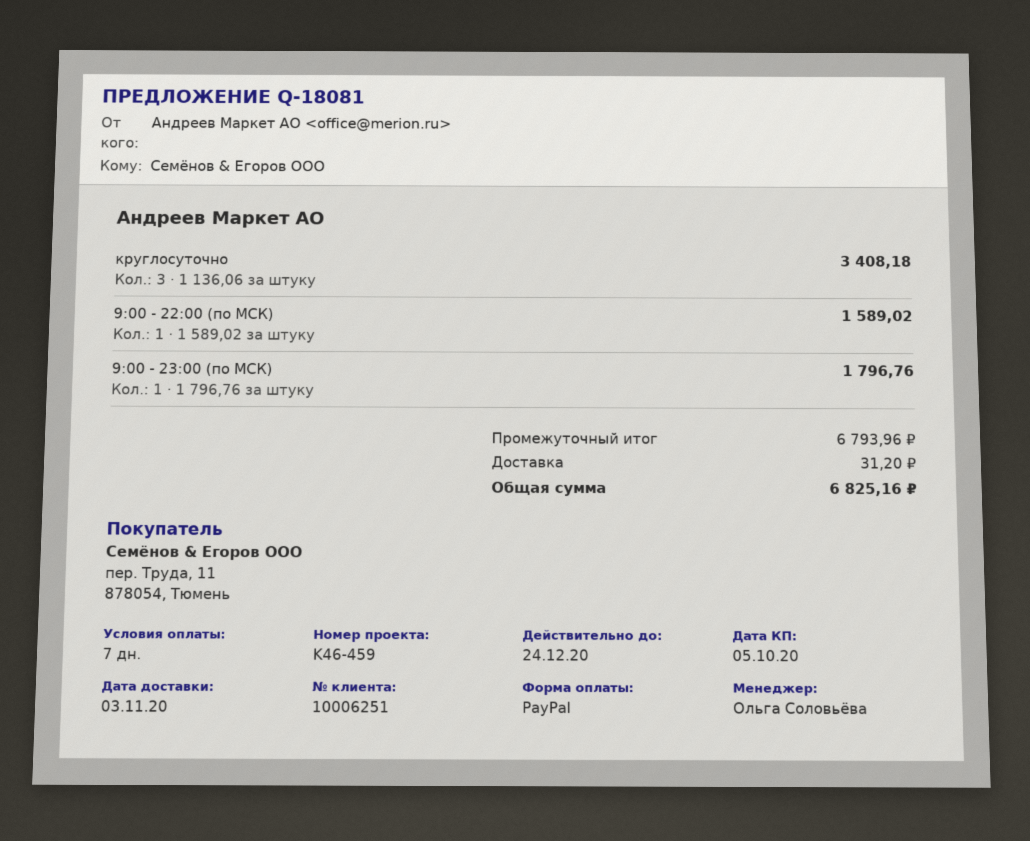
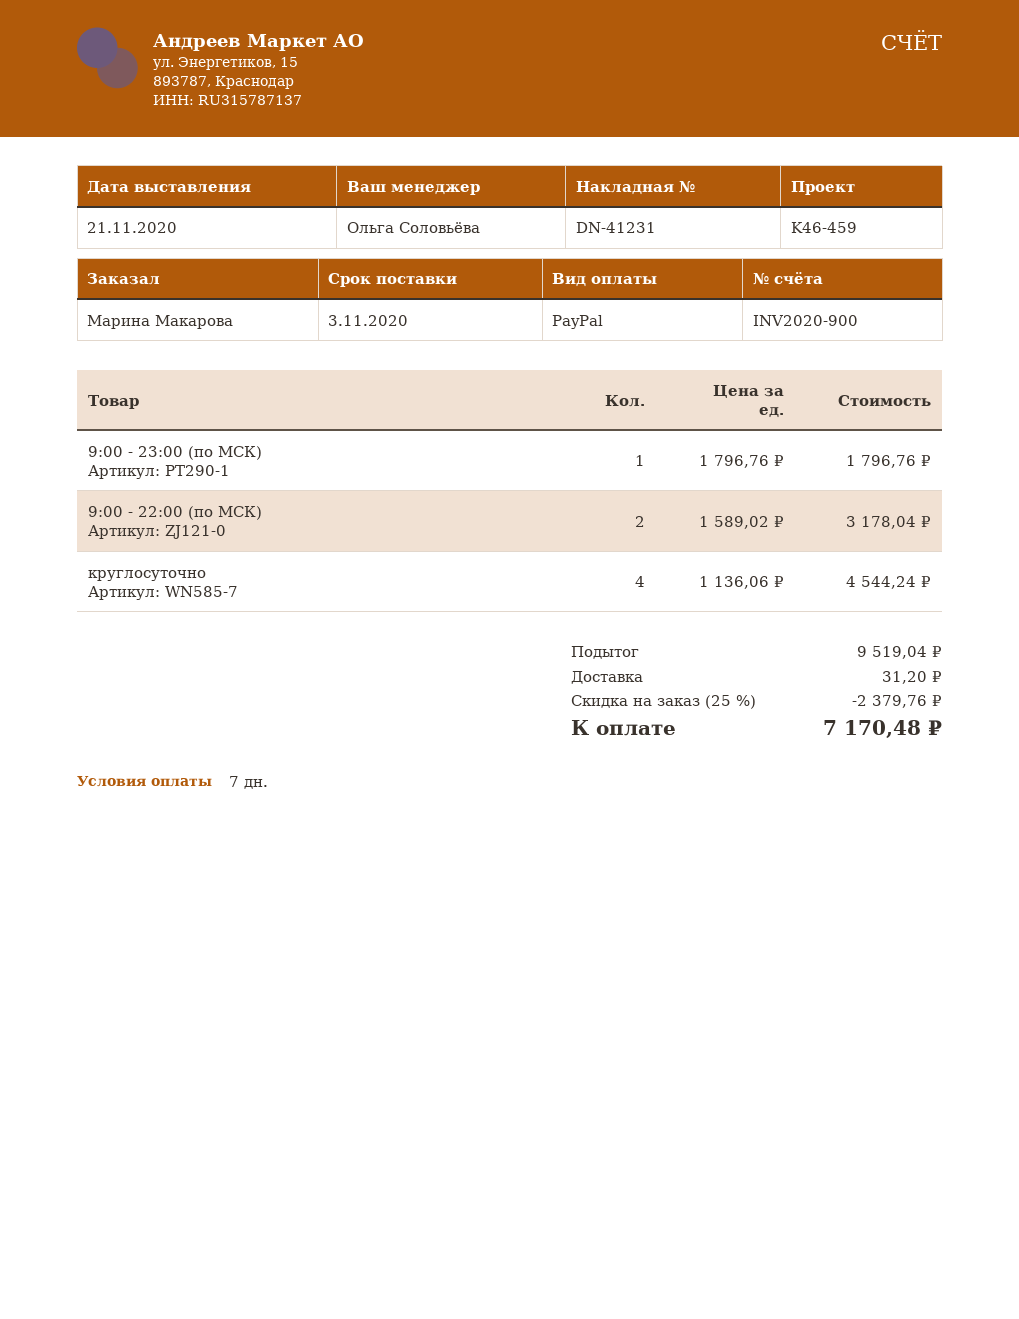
круглосуточно: 3 x 1136.06 = 3408.18 -> 4 x 1136.06 = 4544.24
9:00 - 22:00 (по МСК): 1 x 1589.02 = 1589.02 -> 2 x 1589.02 = 3178.04
subtotal: 6793.96 -> 9519.04
discount: none -> 25% = 2379.76
total: 6825.16 -> 7170.48

